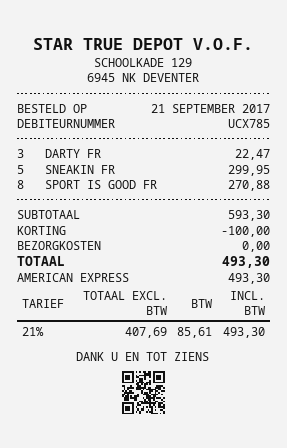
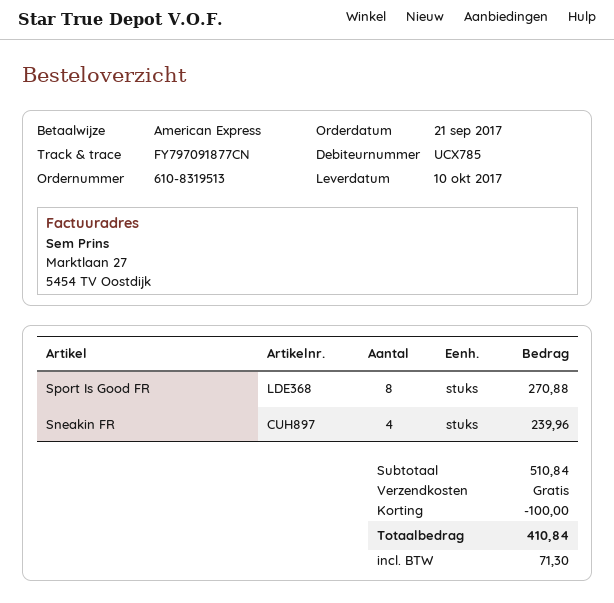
DARTY FR: 3 for 22.47 -> none
SNEAKIN FR: 5 for 299.95 -> 4 for 239.96
subtotal: 593.30 -> 510.84
tax: 85.61 -> 71.30
total: 493.30 -> 410.84

